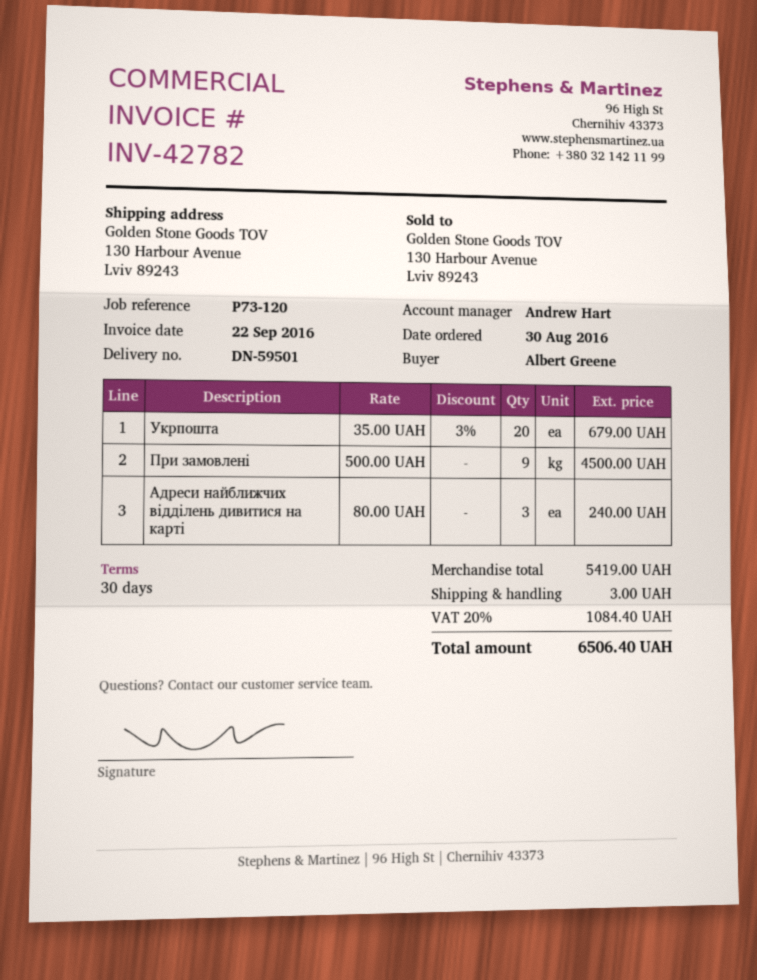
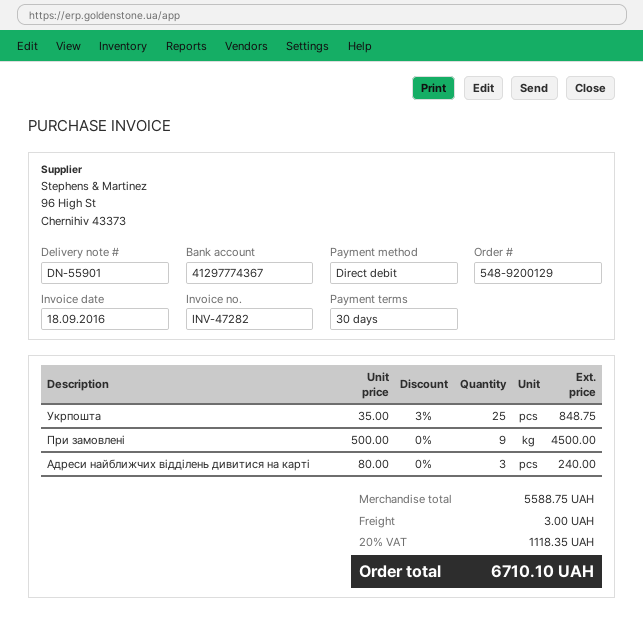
delivery note number: DN-59501 -> DN-55901
invoice number: INV-42782 -> INV-47282
invoice date: 2016-09-22 -> 2016-09-18
Укрпошта: 20 x 35.00 - 3% = 679.00 -> 25 x 35.00 - 3% = 848.75
subtotal: 5419.00 -> 5588.75
tax: 20% = 1084.40 -> 20% = 1118.35
total: 6506.40 -> 6710.10

